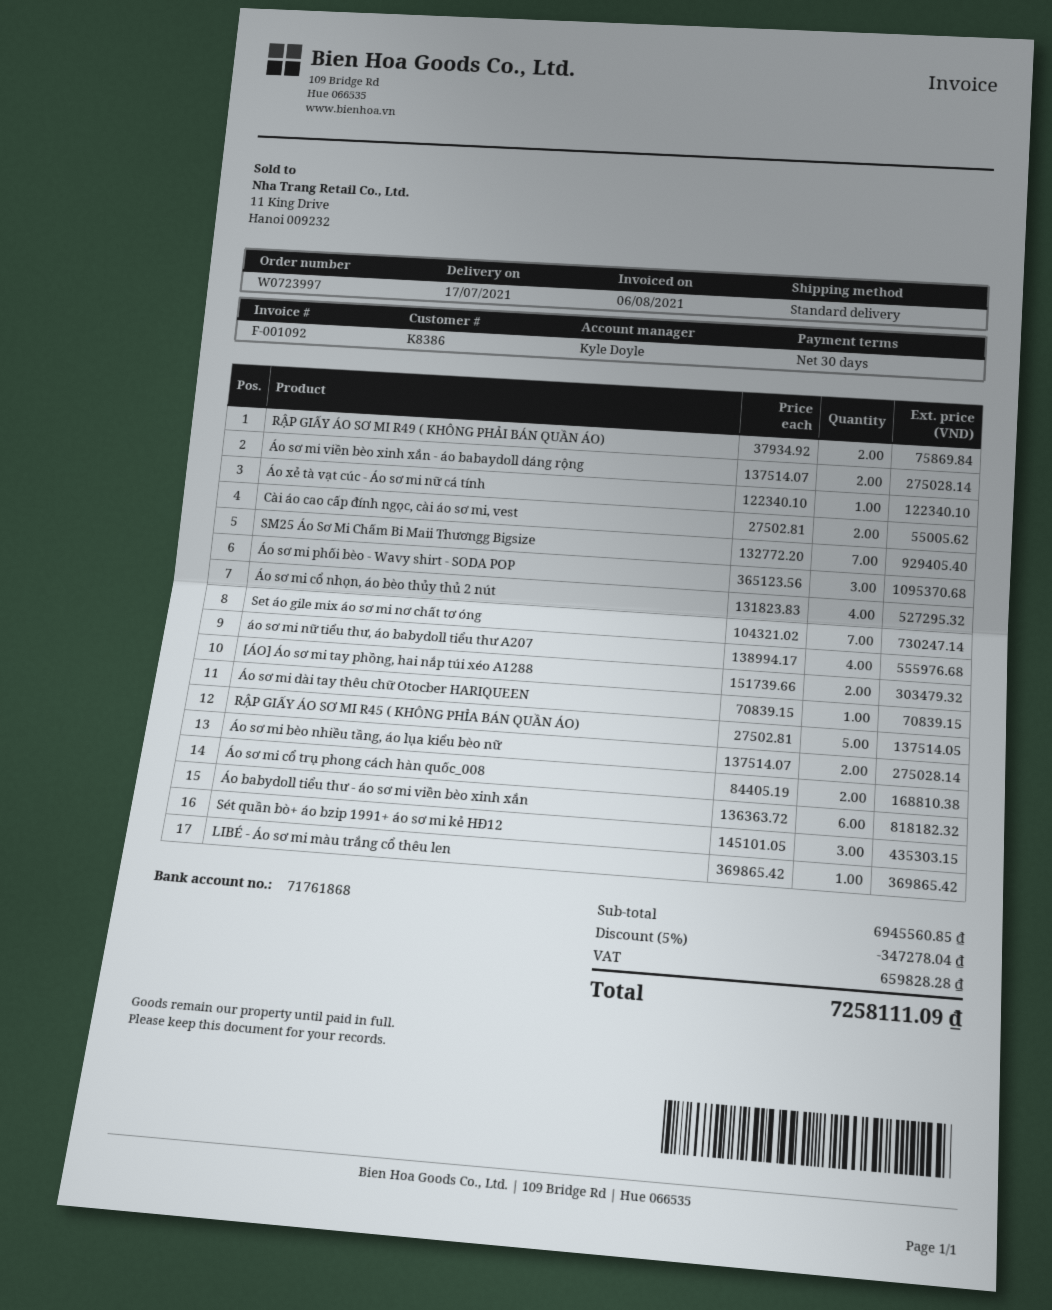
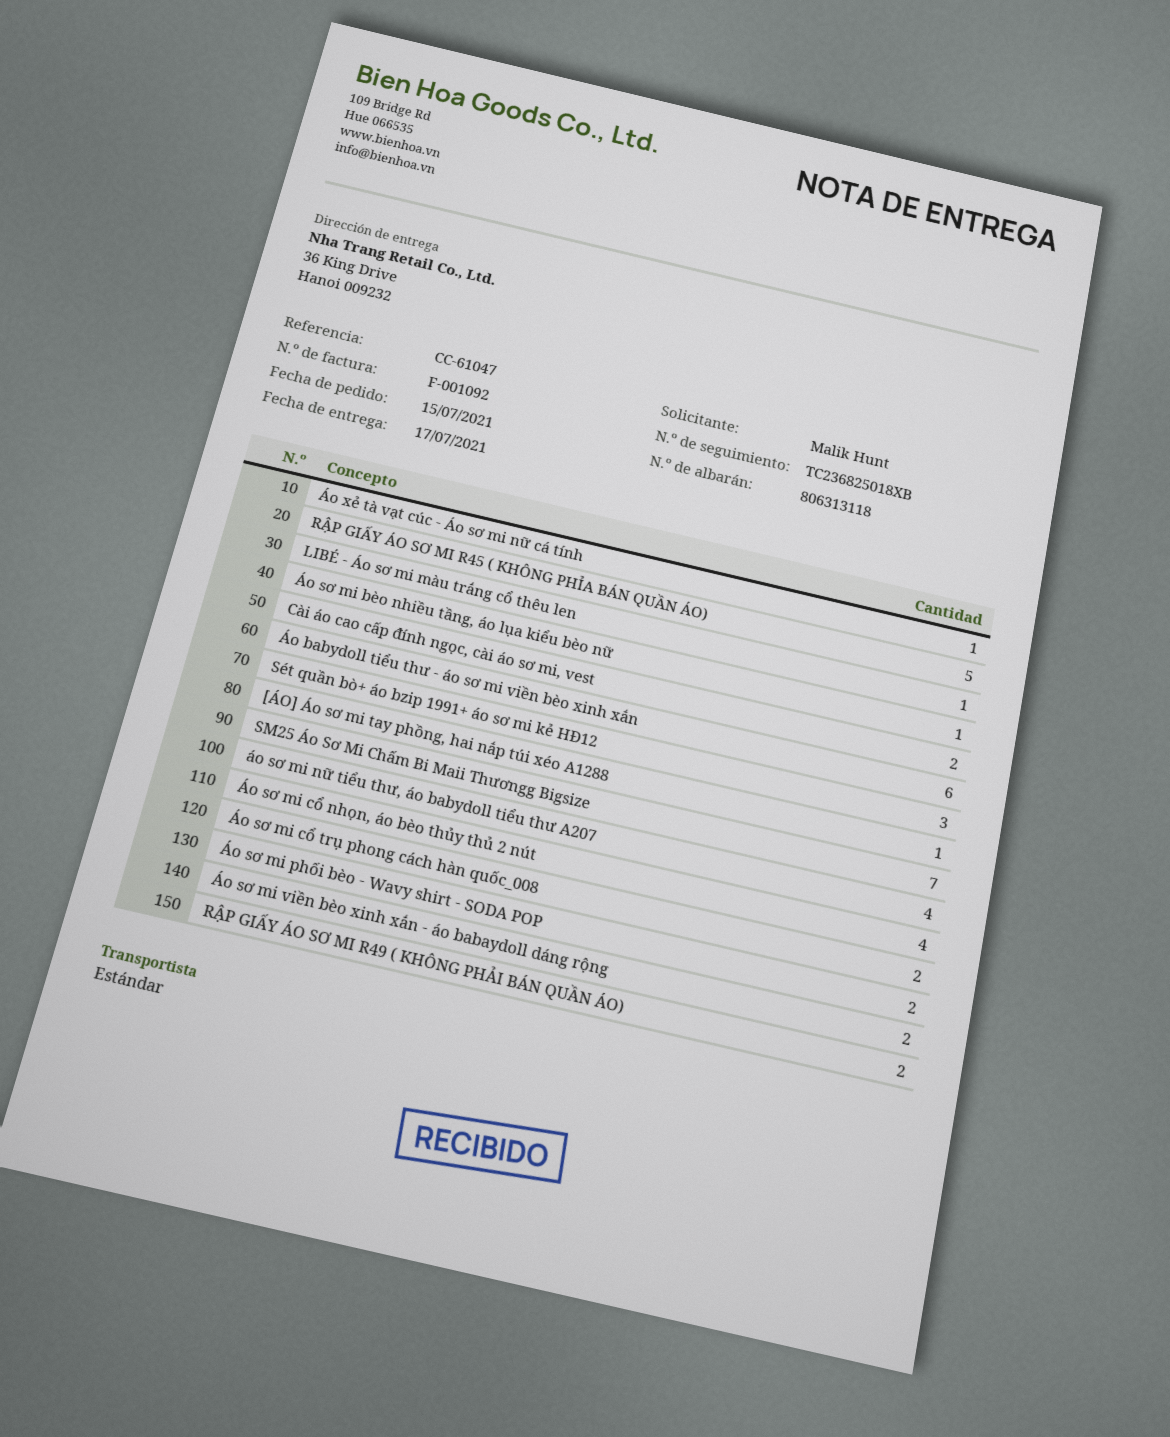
Áo sơ mi phối bèo - Wavy shirt - SODA POP: 3 -> 2
Set áo gile mix áo sơ mi nơ chất tơ óng: 7 -> none
[ÁO] Áo sơ mi tay phồng, hai nắp túi xéo A1288: 2 -> 1
Áo sơ mi dài tay thêu chữ Otocber HARIQUEEN: 1 -> none
Áo sơ mi bèo nhiều tầng, áo lụa kiểu bèo nữ: 2 -> 1

